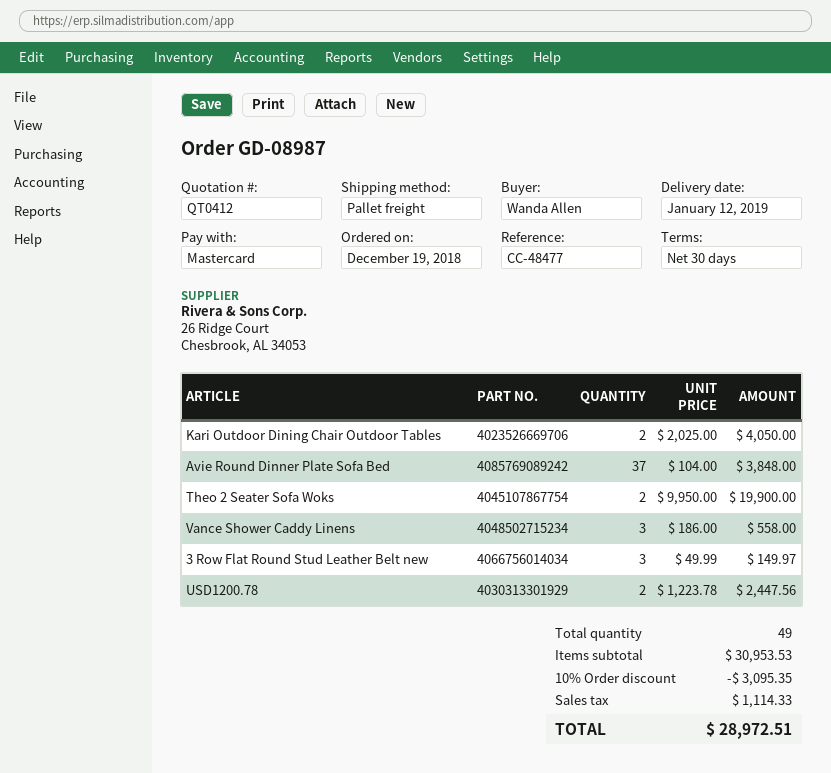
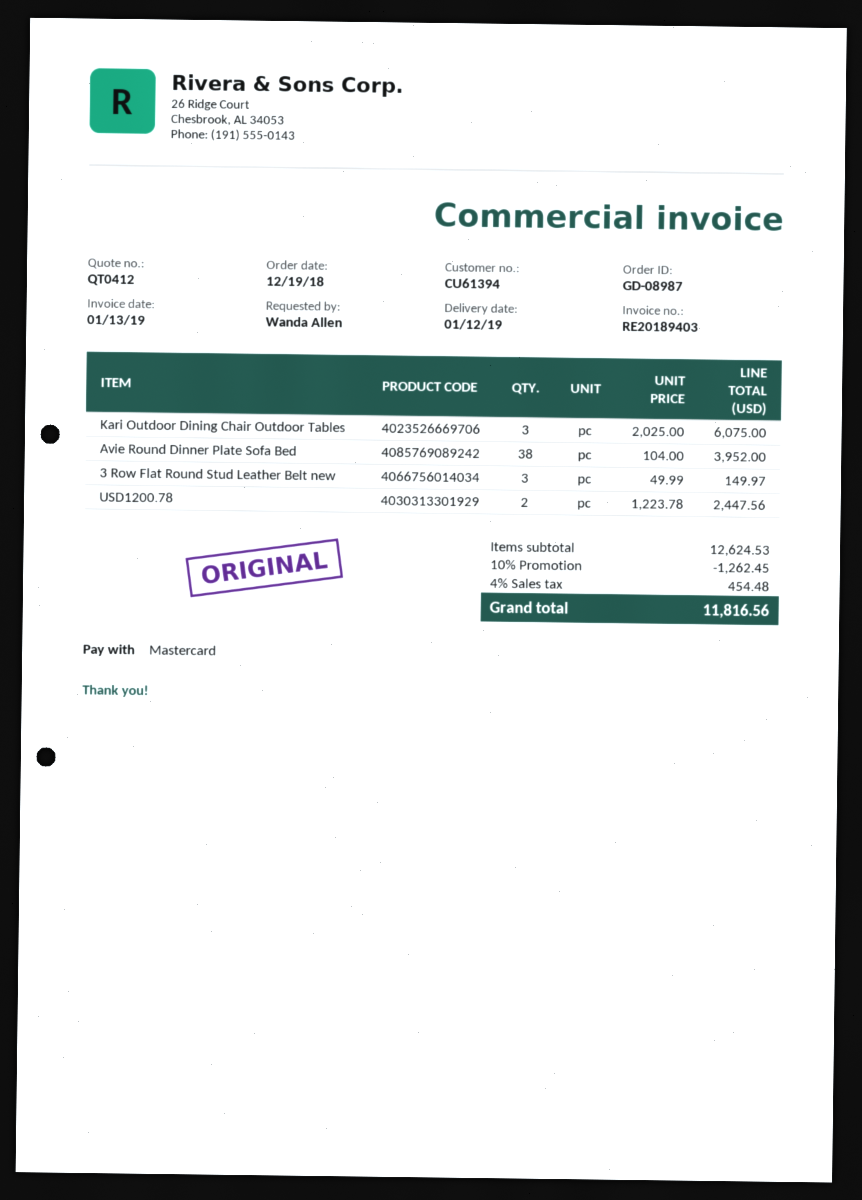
Kari Outdoor Dining Chair Outdoor Tables: 2 x 2025.00 = 4050.00 -> 3 x 2025.00 = 6075.00
Avie Round Dinner Plate Sofa Bed: 37 x 104.00 = 3848.00 -> 38 x 104.00 = 3952.00
Theo 2 Seater Sofa Woks: 2 x 9950.00 = 19900.00 -> none
Vance Shower Caddy Linens: 3 x 186.00 = 558.00 -> none
subtotal: 30953.53 -> 12624.53
discount: 10% = 3095.35 -> 10% = 1262.45
tax: 1114.33 -> 454.48
total: 28972.51 -> 11816.56

